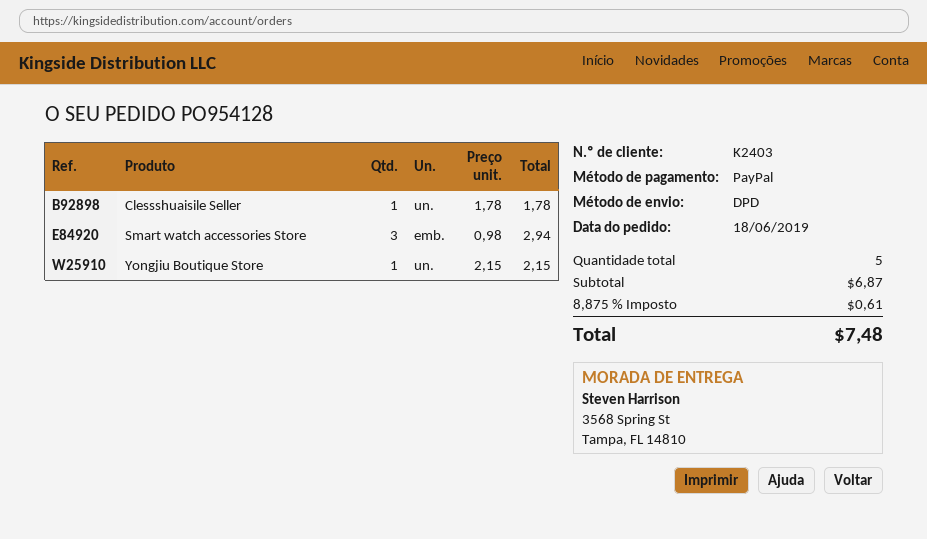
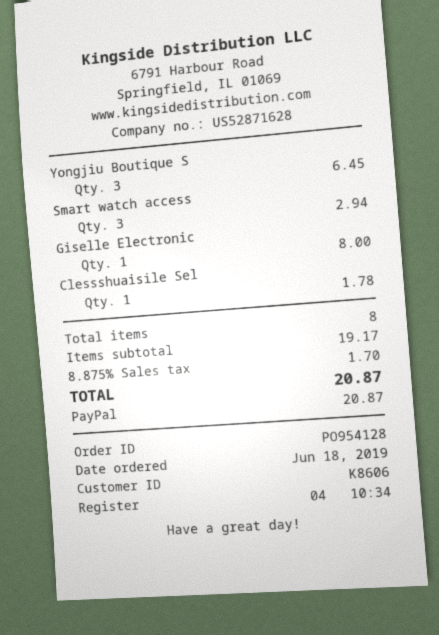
customer number: K2403 -> K8606
Yongjiu Boutique Store: 1 for 2.15 -> 3 for 6.45
Giselle Electronic: none -> 1 for 8.00
total quantity: 5 -> 8
subtotal: 6.87 -> 19.17
tax: 8.875% = 0.61 -> 8.875% = 1.70
total: 7.48 -> 20.87

